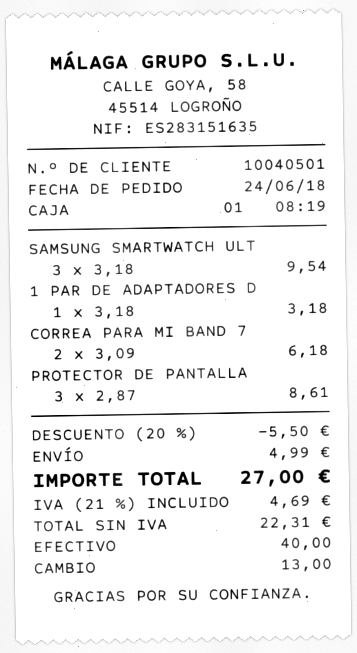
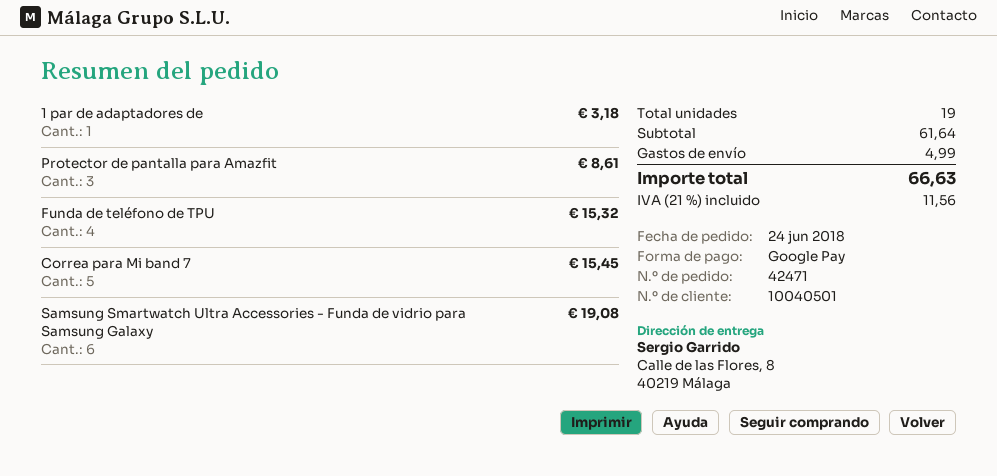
payment method: cash -> Google Pay
SAMSUNG SMARTWATCH ULT: 3 for 9.54 -> 6 for 19.08
CORREA PARA MI BAND 7: 2 for 6.18 -> 5 for 15.45
Funda de teléfono de TPU: none -> 4 for 15.32
discount: 20% = 5.50 -> none
tax: 21% = 4.69 -> 21% = 11.56
total: 27.00 -> 66.63

